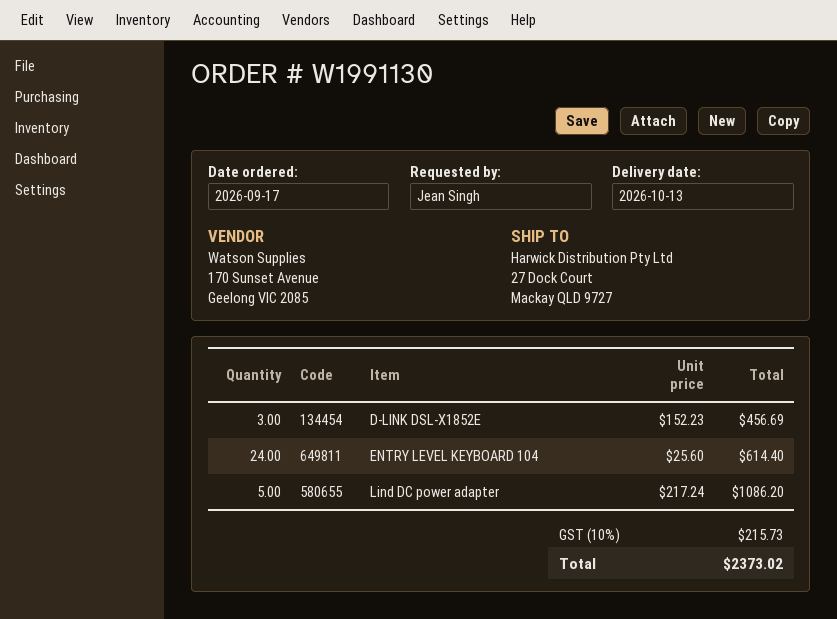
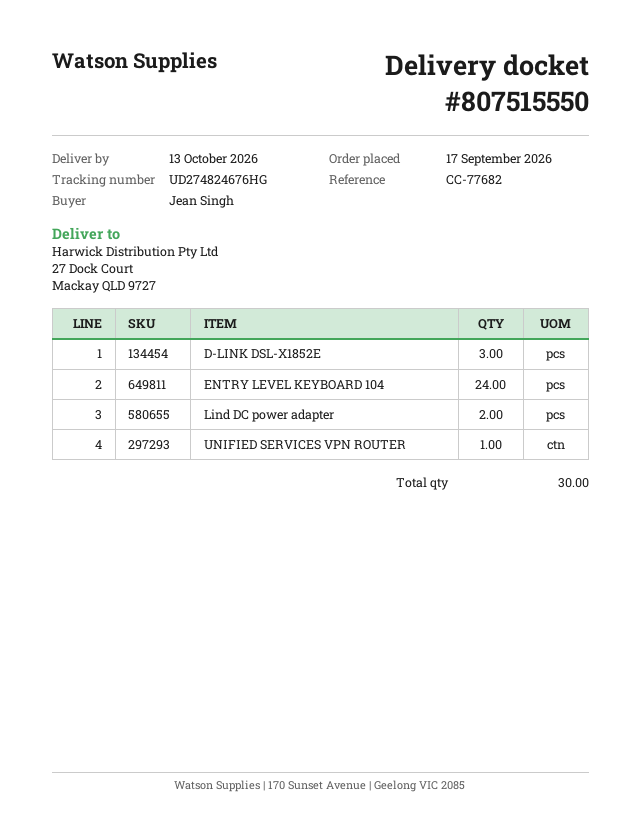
Lind DC power adapter: 5 -> 2
UNIFIED SERVICES VPN ROUTER: none -> 1

